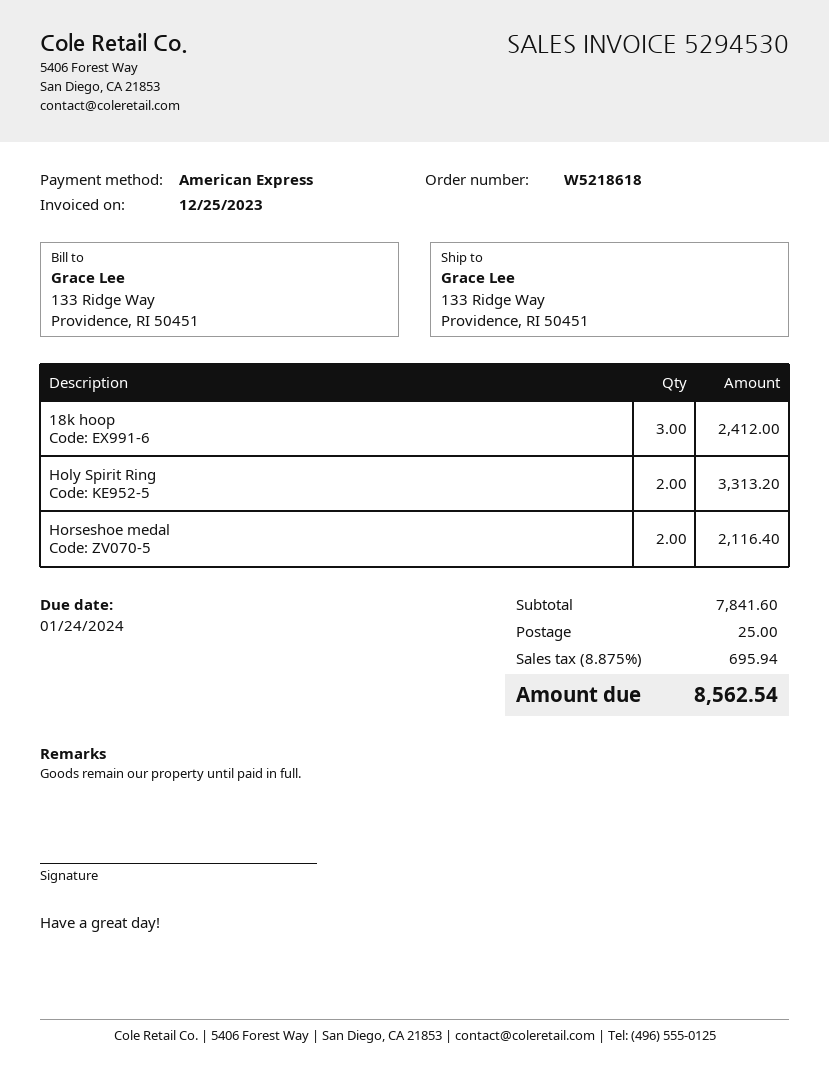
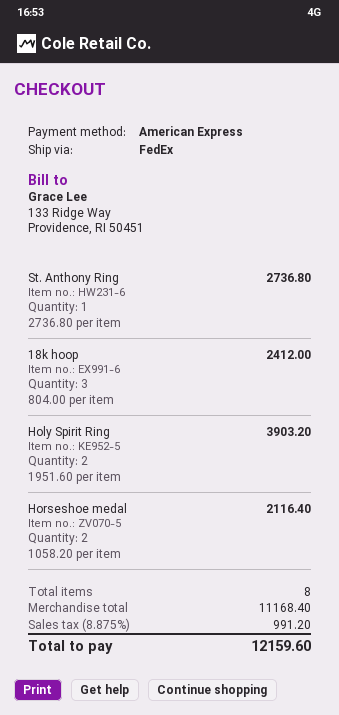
Holy Spirit Ring: 2 for 3313.20 -> 2 for 3903.20
St. Anthony Ring: none -> 1 for 2736.80
subtotal: 7841.60 -> 11168.40
shipping: 25.00 -> none
tax: 8.875% = 695.94 -> 8.875% = 991.20
total: 8562.54 -> 12159.60

